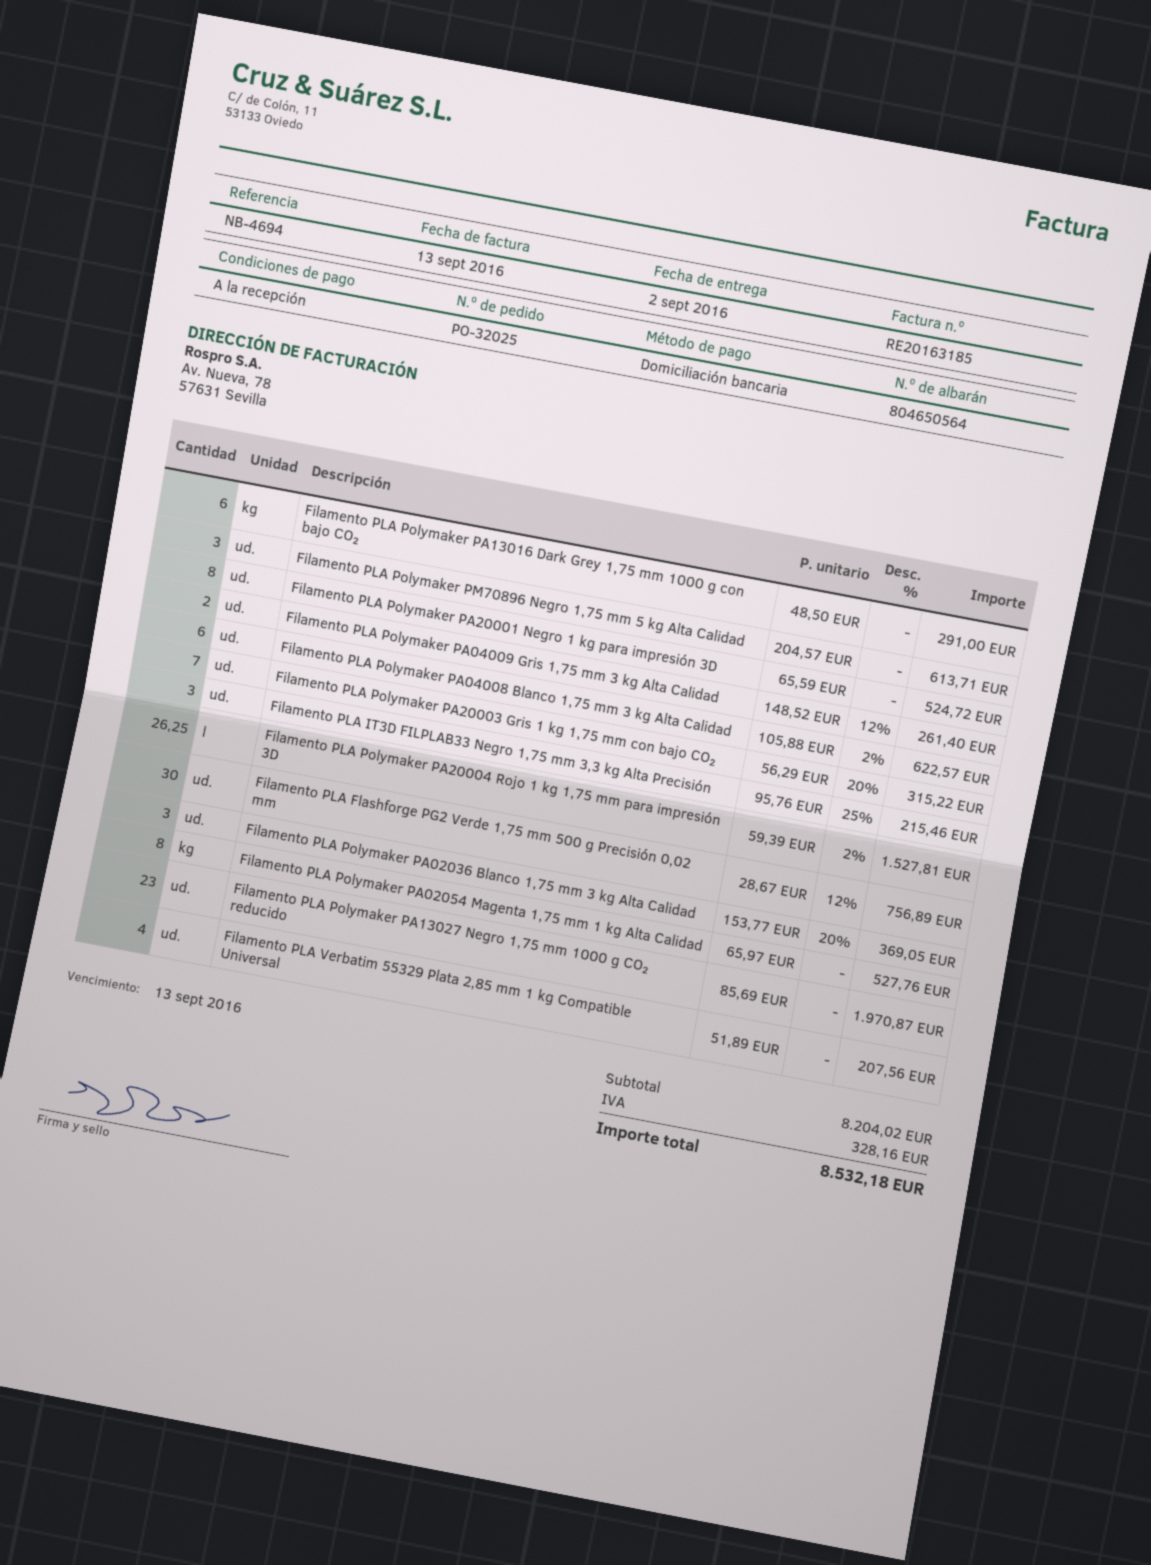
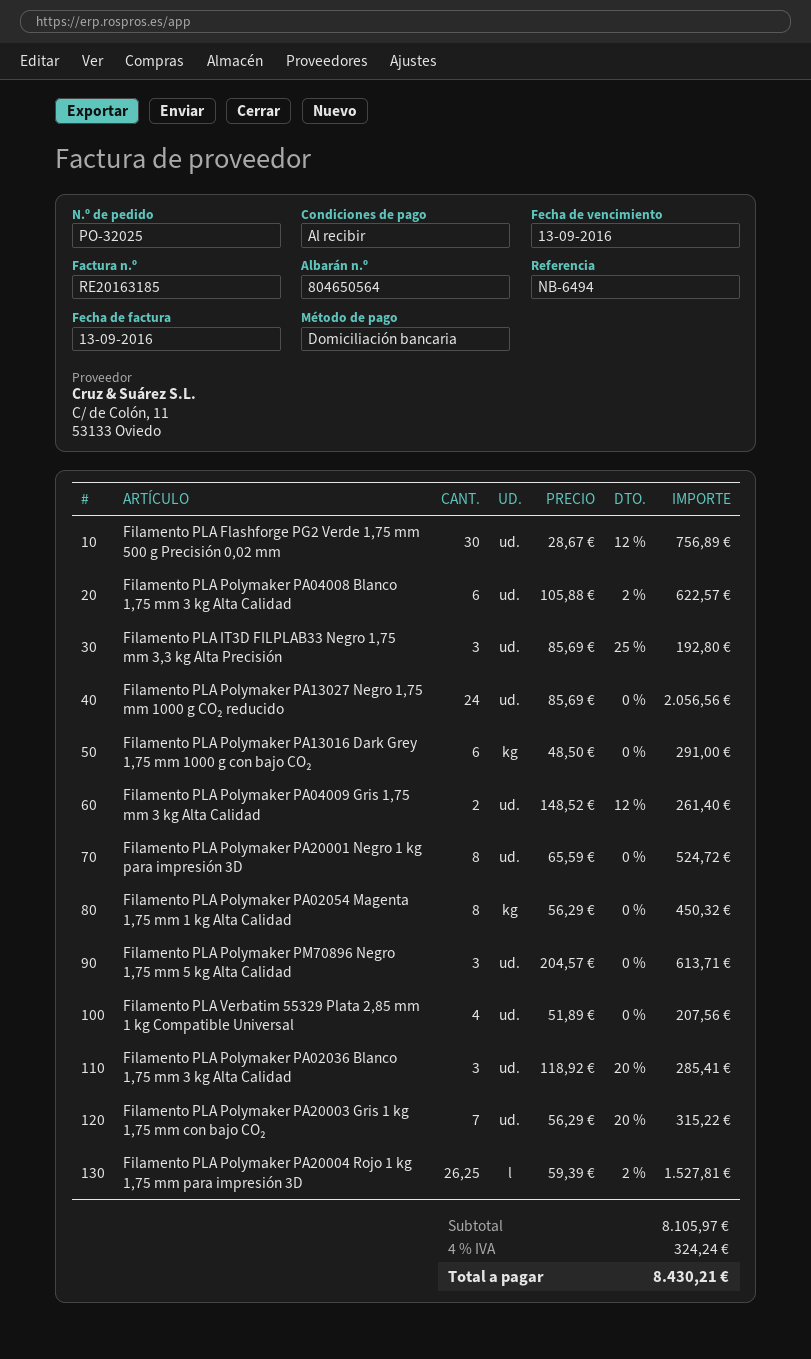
reference: NB-4694 -> NB-6494
Filamento PLA IT3D FILPLAB33 Negro 1,75 mm 3,3 kg Alta Precisión: 3 x 95.76 - 25% = 215.46 -> 3 x 85.69 - 25% = 192.80
Filamento PLA Polymaker PA02036 Blanco 1,75 mm 3 kg Alta Calidad: 3 x 153.77 - 20% = 369.05 -> 3 x 118.92 - 20% = 285.41
Filamento PLA Polymaker PA02054 Magenta 1,75 mm 1 kg Alta Calidad: 8 x 65.97 = 527.76 -> 8 x 56.29 = 450.32
Filamento PLA Polymaker PA13027 Negro 1,75 mm 1000 g CO₂ reducido: 23 x 85.69 = 1970.87 -> 24 x 85.69 = 2056.56
subtotal: 8204.02 -> 8105.97
tax: 328.16 -> 324.24
total: 8532.18 -> 8430.21

